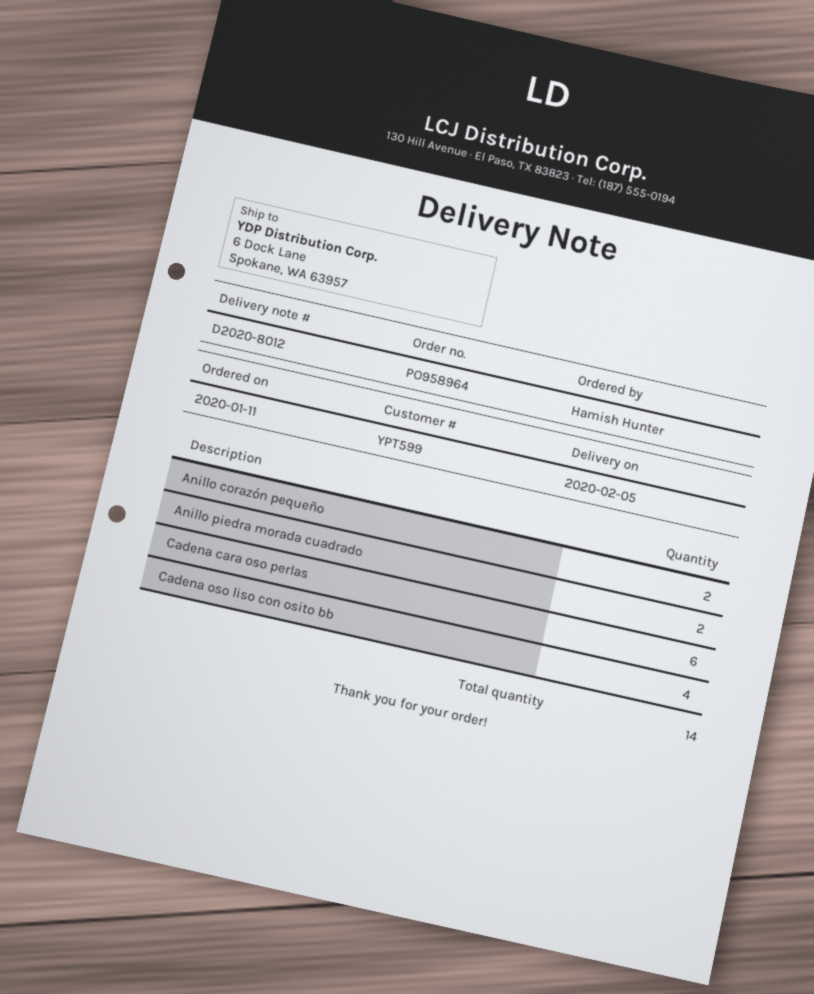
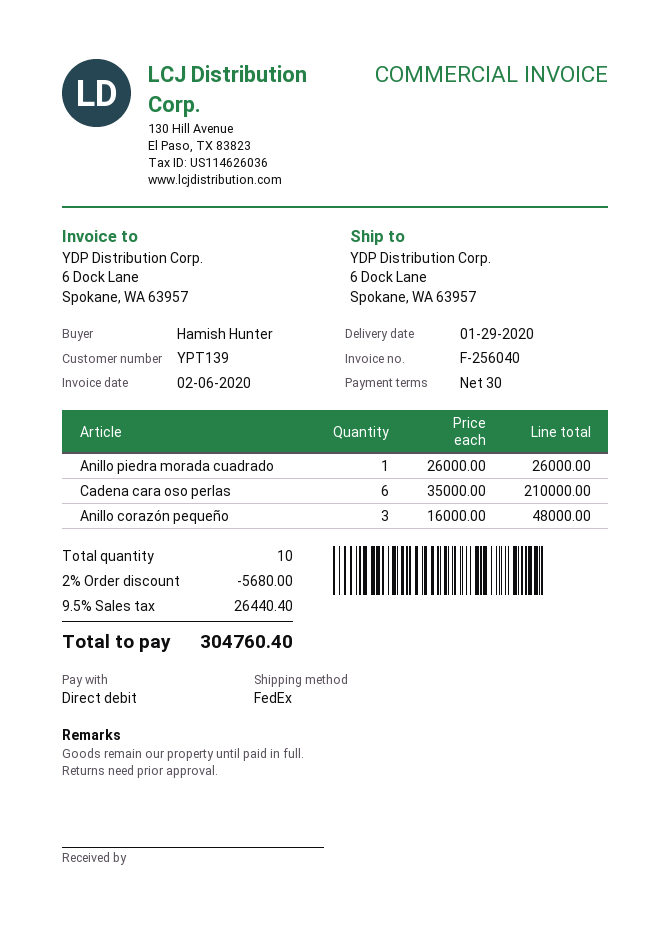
delivery date: 2020-02-05 -> 2020-01-29
customer number: YPT599 -> YPT139
Anillo corazón pequeño: 2 -> 3
Anillo piedra morada cuadrado: 2 -> 1
Cadena oso liso con osito bb: 4 -> none
total quantity: 14 -> 10

